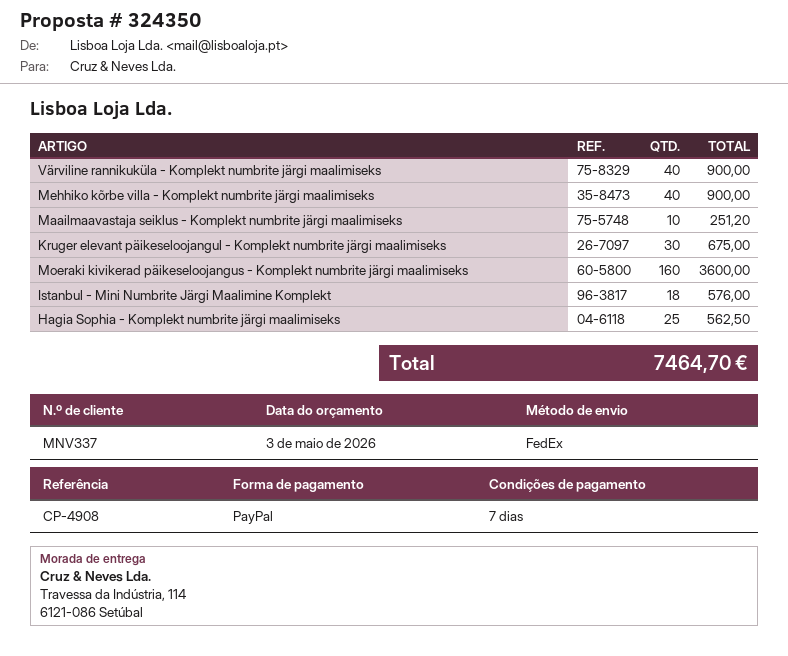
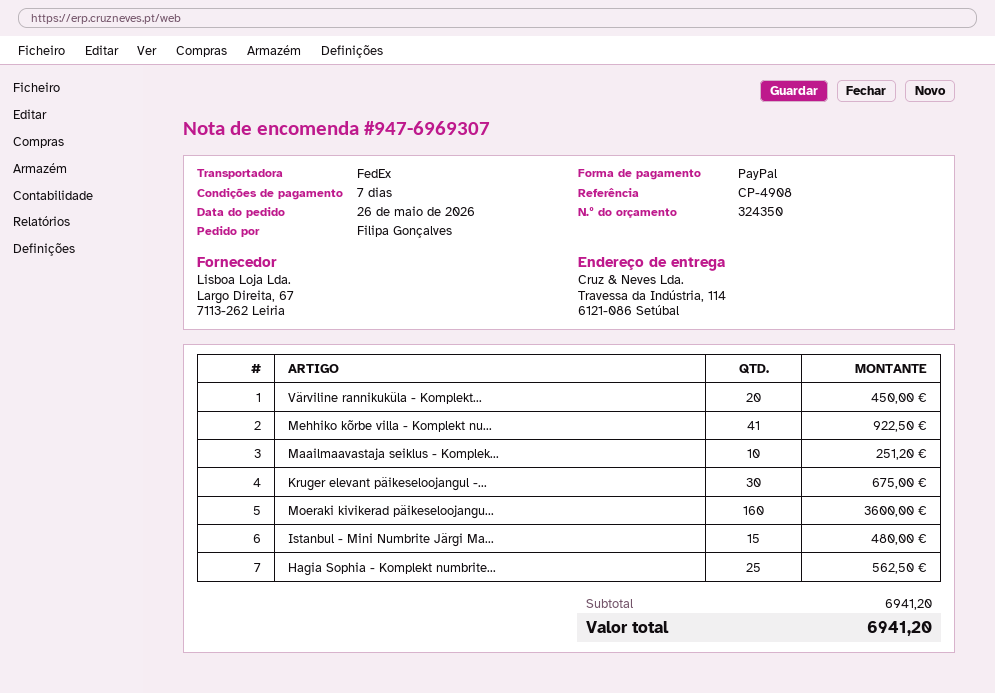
Värviline rannikuküla - Komplekt numbrite järgi maalimiseks: 40 for 900.00 -> 20 for 450.00
Mehhiko kõrbe villa - Komplekt numbrite järgi maalimiseks: 40 for 900.00 -> 41 for 922.50
Istanbul - Mini Numbrite Järgi Maalimine Komplekt: 18 for 576.00 -> 15 for 480.00
total: 7464.70 -> 6941.20

